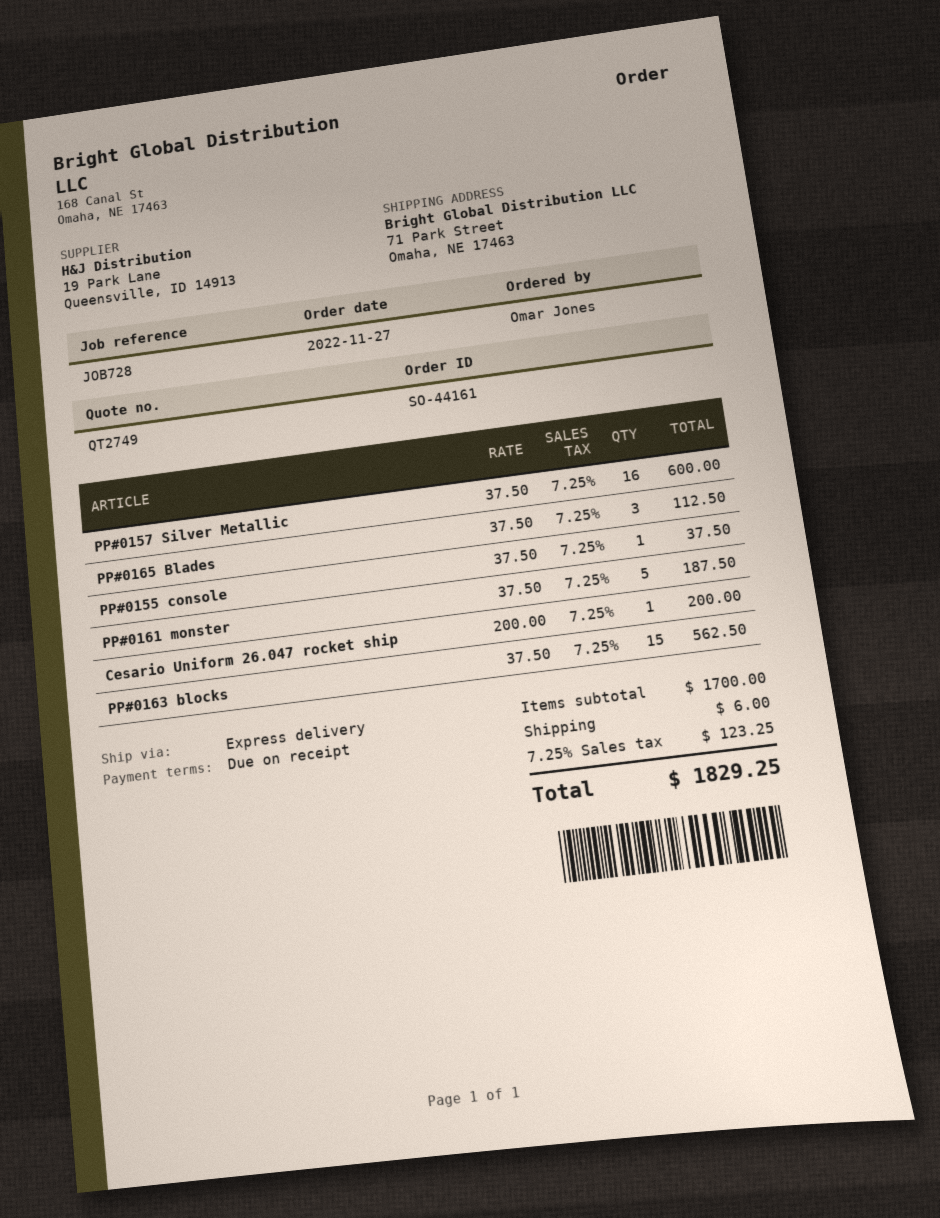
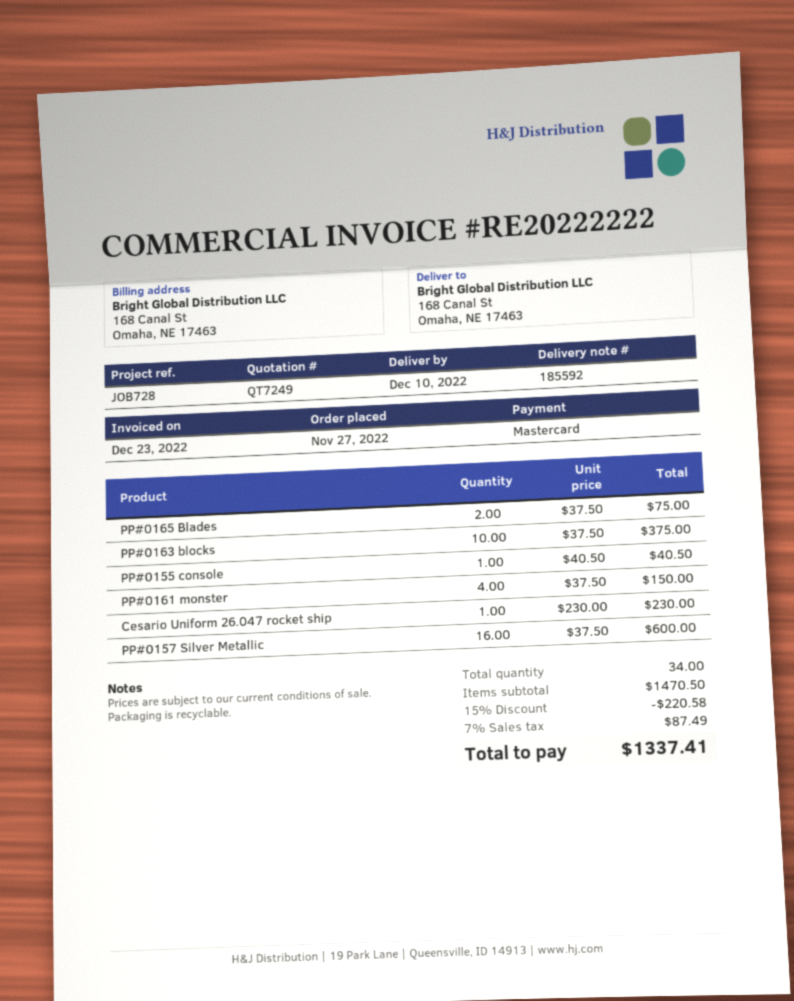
quote number: QT2749 -> QT7249
ship to: 71 Park Street, Omaha, NE 17463 -> 168 Canal St, Omaha, NE 17463
PP#0165 Blades: 3 x 37.50 = 112.50 -> 2 x 37.50 = 75.00
PP#0155 console: 1 x 37.50 = 37.50 -> 1 x 40.50 = 40.50
PP#0161 monster: 5 x 37.50 = 187.50 -> 4 x 37.50 = 150.00
Cesario Uniform 26.047 rocket ship: 1 x 200.00 = 200.00 -> 1 x 230.00 = 230.00
PP#0163 blocks: 15 x 37.50 = 562.50 -> 10 x 37.50 = 375.00
subtotal: 1700.00 -> 1470.50
discount: none -> 15% = 220.58
shipping: 6.00 -> none
tax: 7.25% = 123.25 -> 7% = 87.49
total: 1829.25 -> 1337.41

